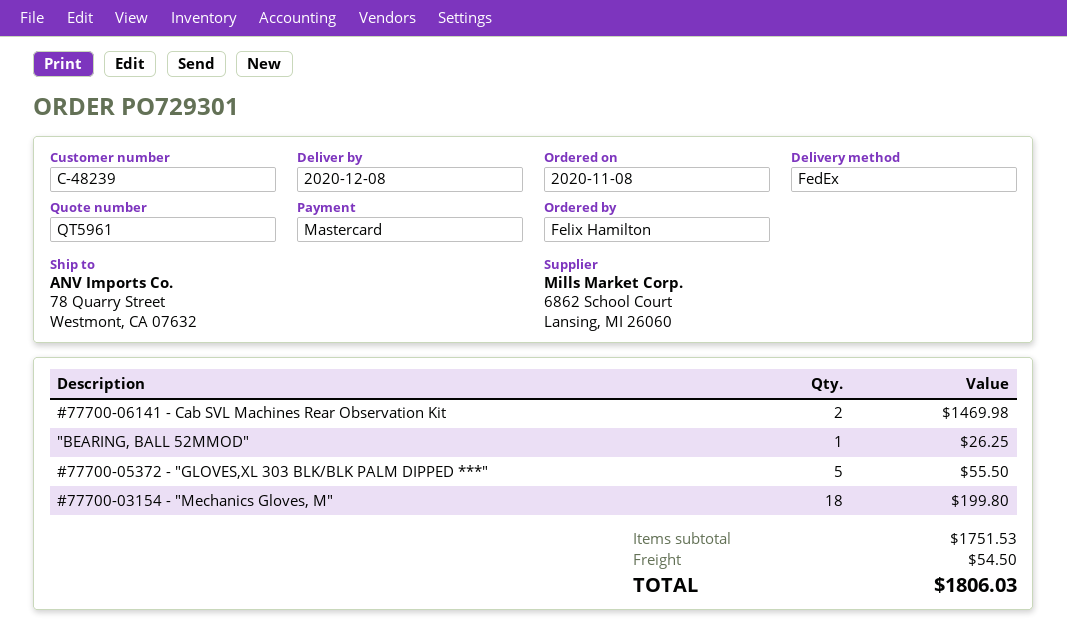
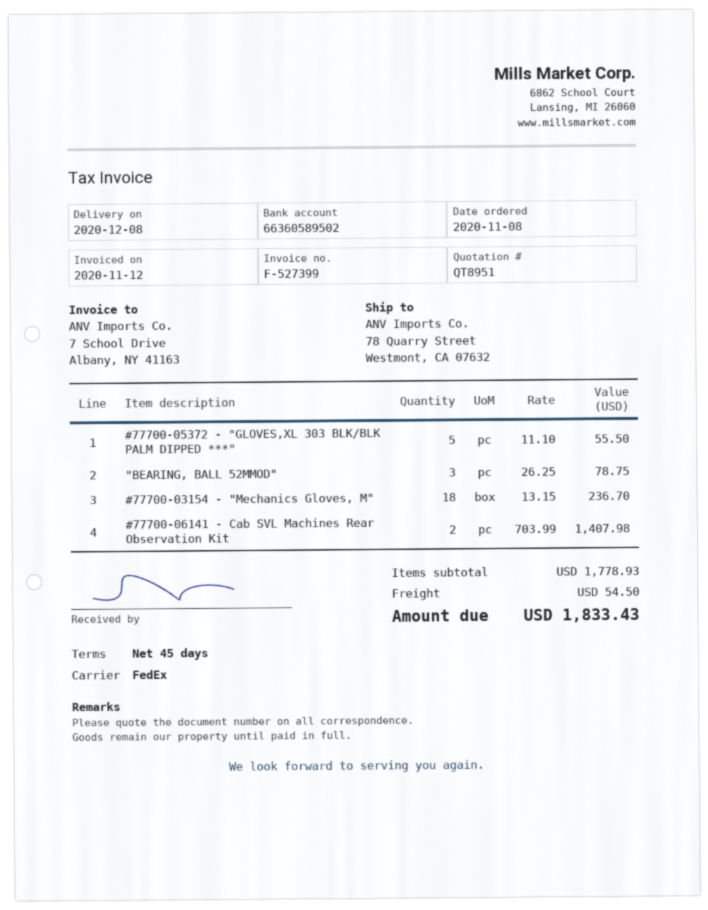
quote number: QT5961 -> QT8951
#77700-06141 - Cab SVL Machines Rear Observation Kit: 2 for 1469.98 -> 2 for 1407.98
"BEARING, BALL 52MMOD": 1 for 26.25 -> 3 for 78.75
#77700-03154 - "Mechanics Gloves, M": 18 for 199.80 -> 18 for 236.70
subtotal: 1751.53 -> 1778.93
total: 1806.03 -> 1833.43

